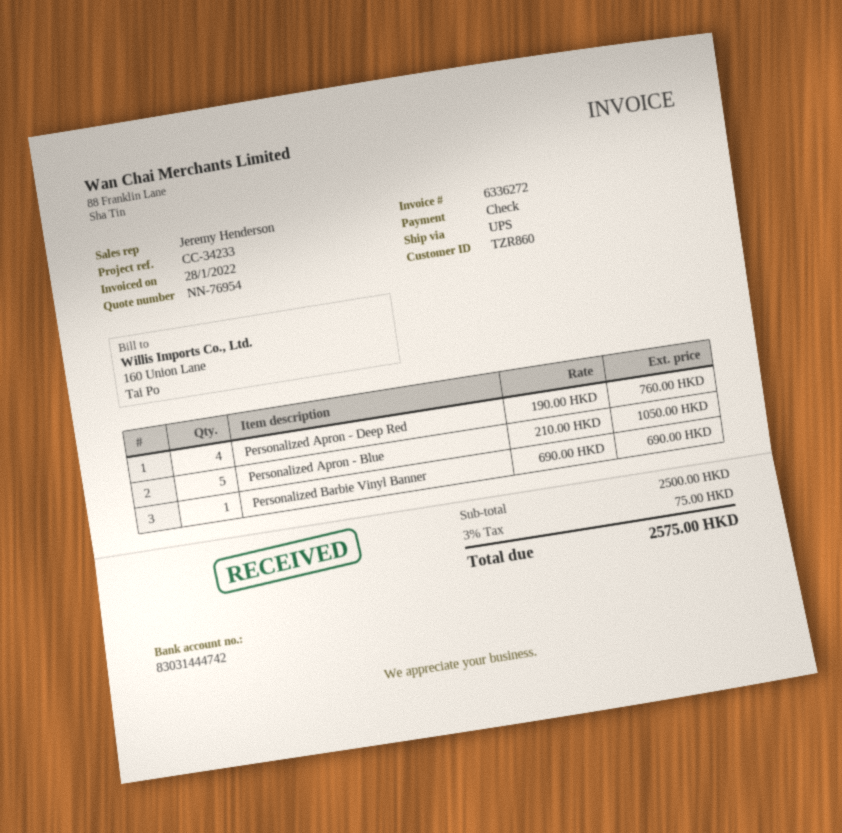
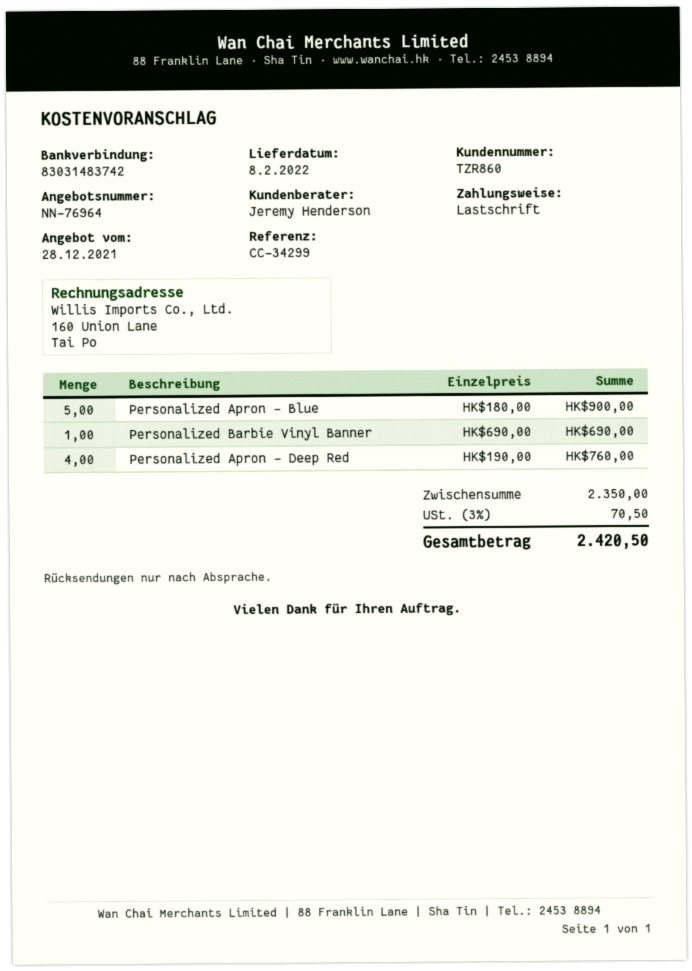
quote number: NN-76954 -> NN-76964
reference: CC-34233 -> CC-34299
payment method: cheque -> direct debit
bank account: 83031444742 -> 83031483742
Personalized Apron - Blue: 5 x 210.00 = 1050.00 -> 5 x 180.00 = 900.00
subtotal: 2500.00 -> 2350.00
tax: 3% = 75.00 -> 3% = 70.50
total: 2575.00 -> 2420.50

